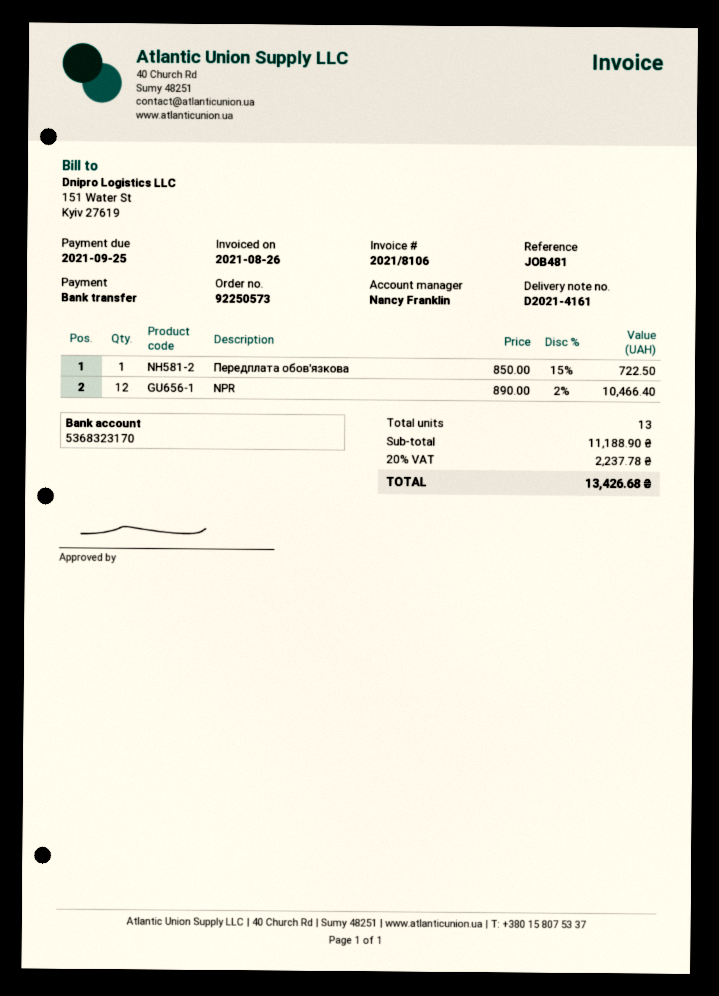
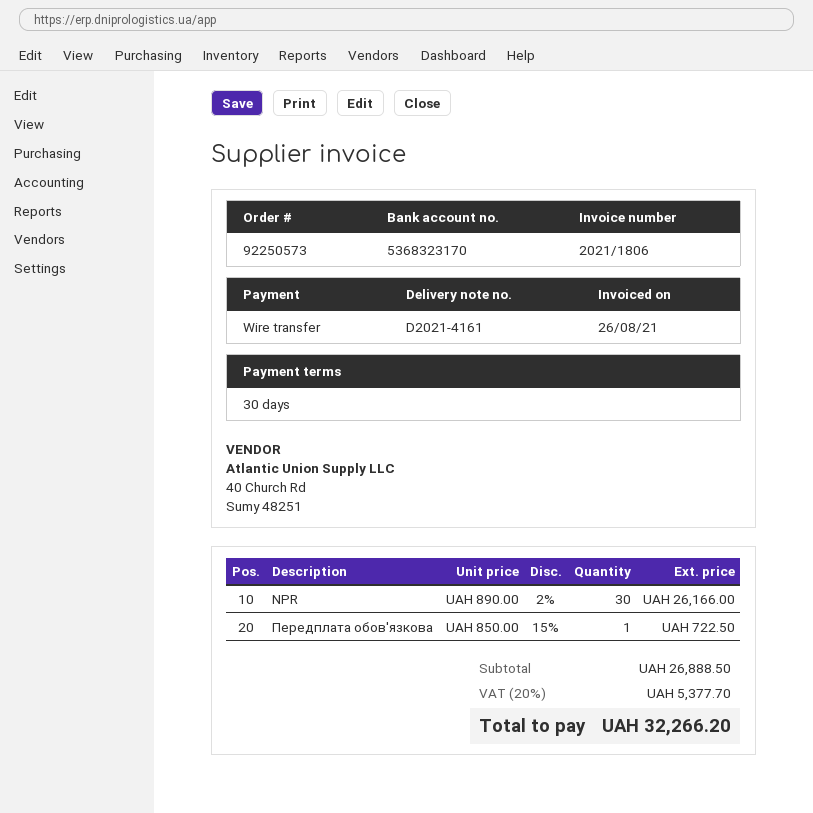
invoice number: 2021/8106 -> 2021/1806
NPR: 12 x 890.00 - 2% = 10466.40 -> 30 x 890.00 - 2% = 26166.00
subtotal: 11188.90 -> 26888.50
tax: 20% = 2237.78 -> 20% = 5377.70
total: 13426.68 -> 32266.20

